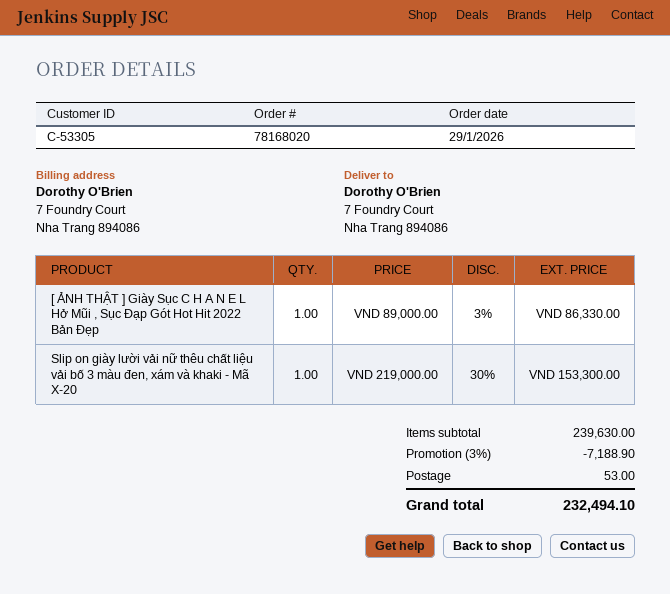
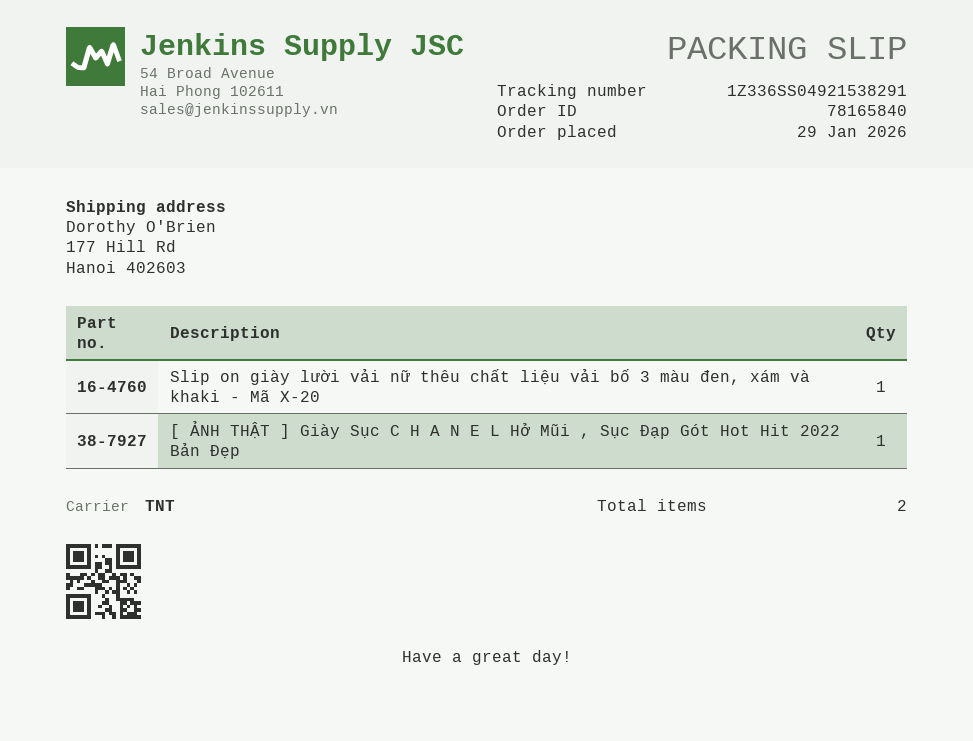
order number: 78168020 -> 78165840
ship to: 7 Foundry Court, Nha Trang 894086 -> 177 Hill Rd, Hanoi 402603

